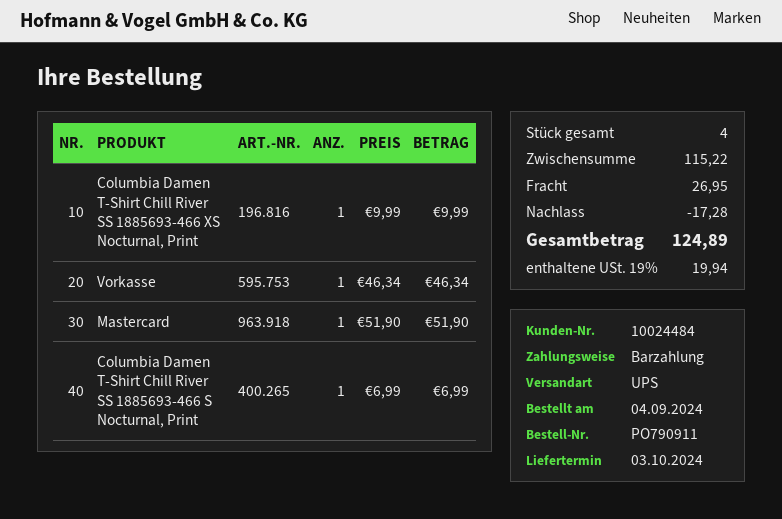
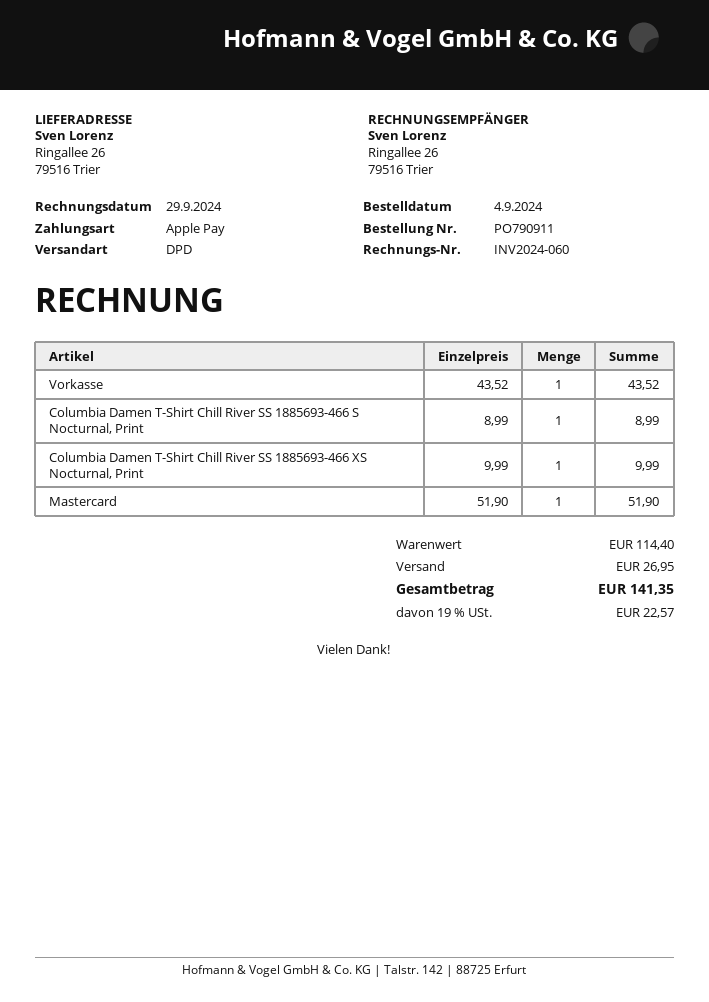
payment method: cash -> Apple Pay
shipping method: UPS -> DPD
Vorkasse: 1 x 46.34 = 46.34 -> 1 x 43.52 = 43.52
Columbia Damen T-Shirt Chill River SS 1885693-466 S Nocturnal, Print: 1 x 6.99 = 6.99 -> 1 x 8.99 = 8.99
subtotal: 115.22 -> 114.40
discount: 17.28 -> none
tax: 19% = 19.94 -> 19% = 22.57
total: 124.89 -> 141.35

